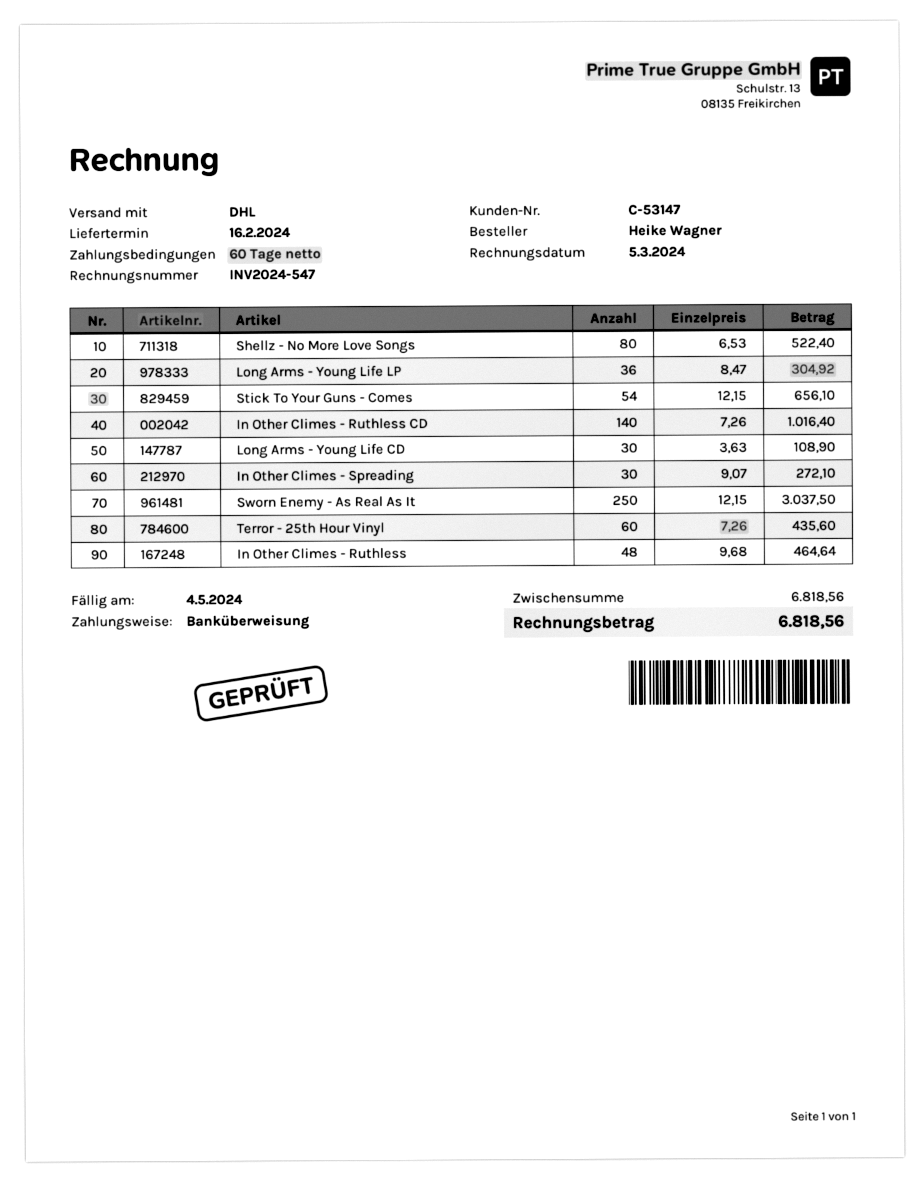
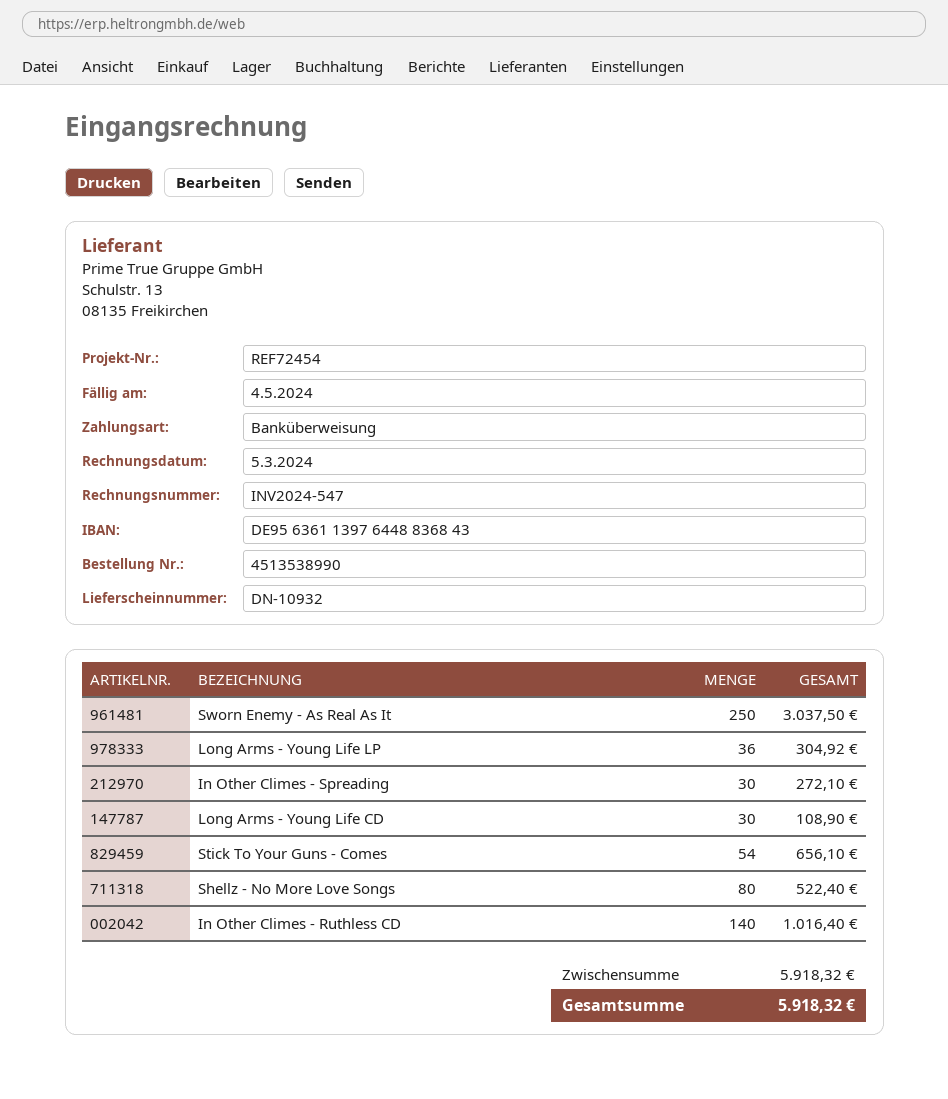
Terror - 25th Hour Vinyl: 60 for 435.60 -> none
In Other Climes - Ruthless: 48 for 464.64 -> none
subtotal: 6818.56 -> 5918.32
total: 6818.56 -> 5918.32

